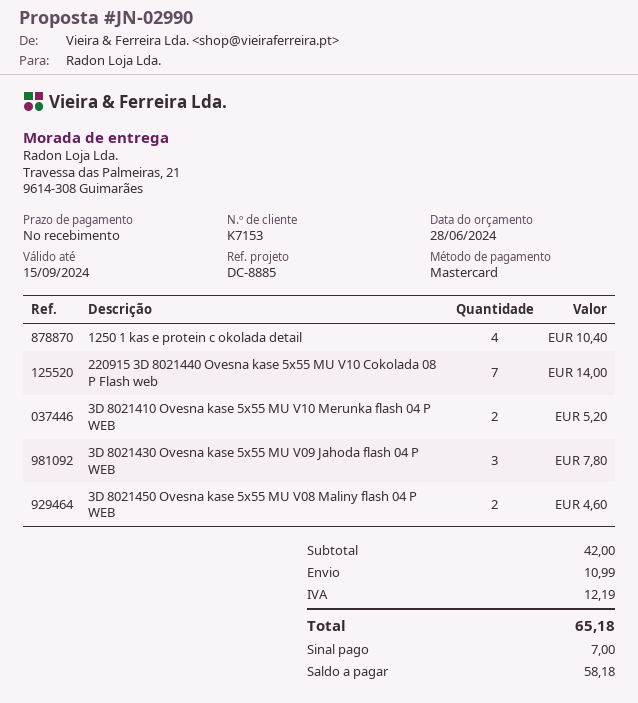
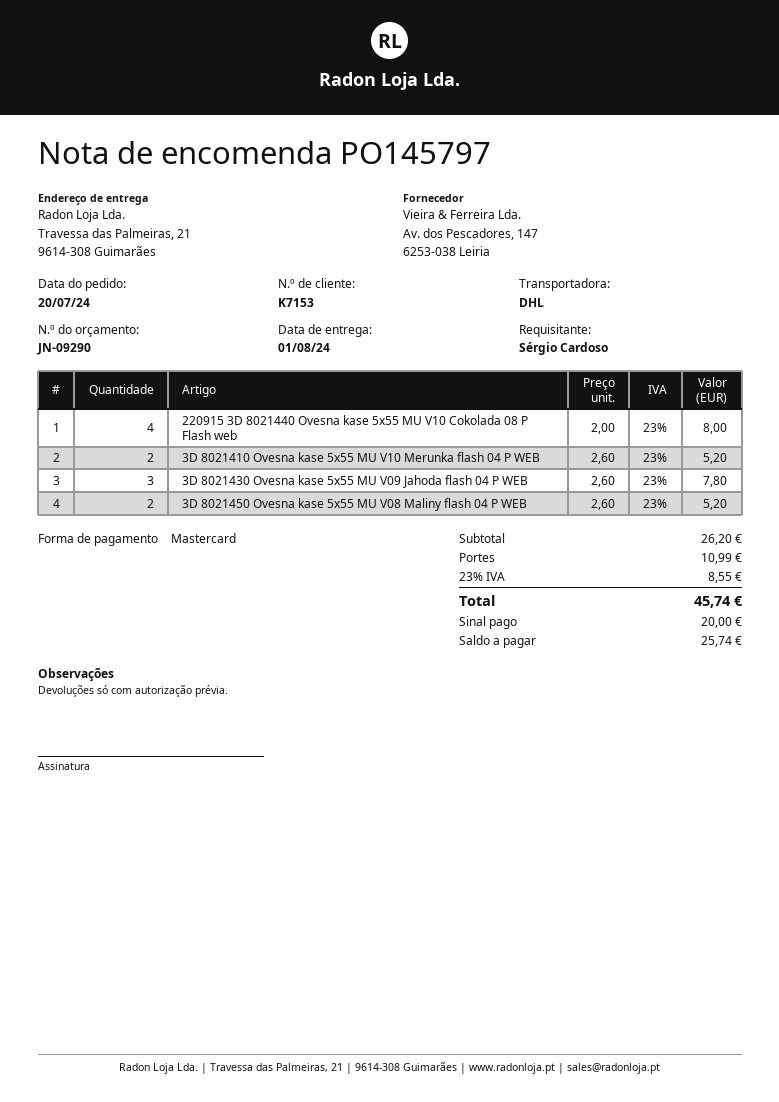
quote number: JN-02990 -> JN-09290
1250 1 kas e protein c okolada detail: 4 for 10.40 -> none
220915 3D 8021440 Ovesna kase 5x55 MU V10 Cokolada 08 P Flash web: 7 for 14.00 -> 4 for 8.00
3D 8021450 Ovesna kase 5x55 MU V08 Maliny flash 04 P WEB: 2 for 4.60 -> 2 for 5.20
subtotal: 42.00 -> 26.20
tax: 12.19 -> 8.55
total: 65.18 -> 45.74
deposit: 7.00 -> 20.00
balance: 58.18 -> 25.74

